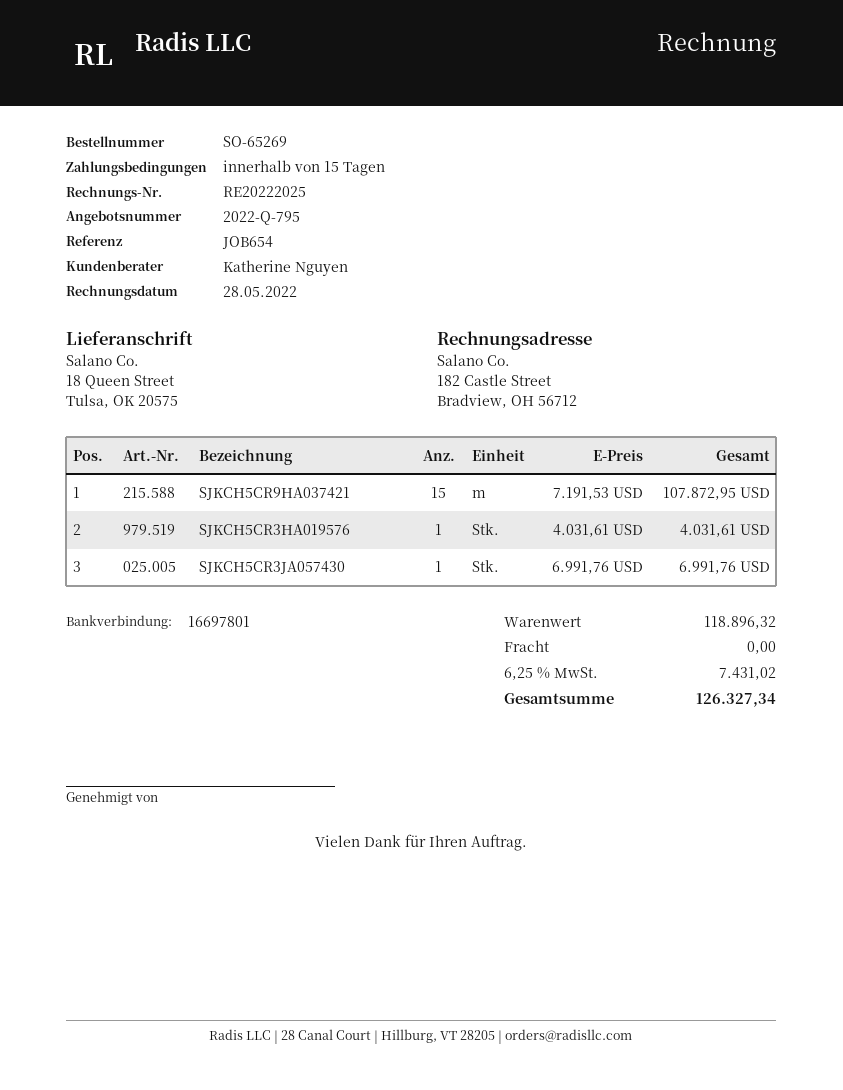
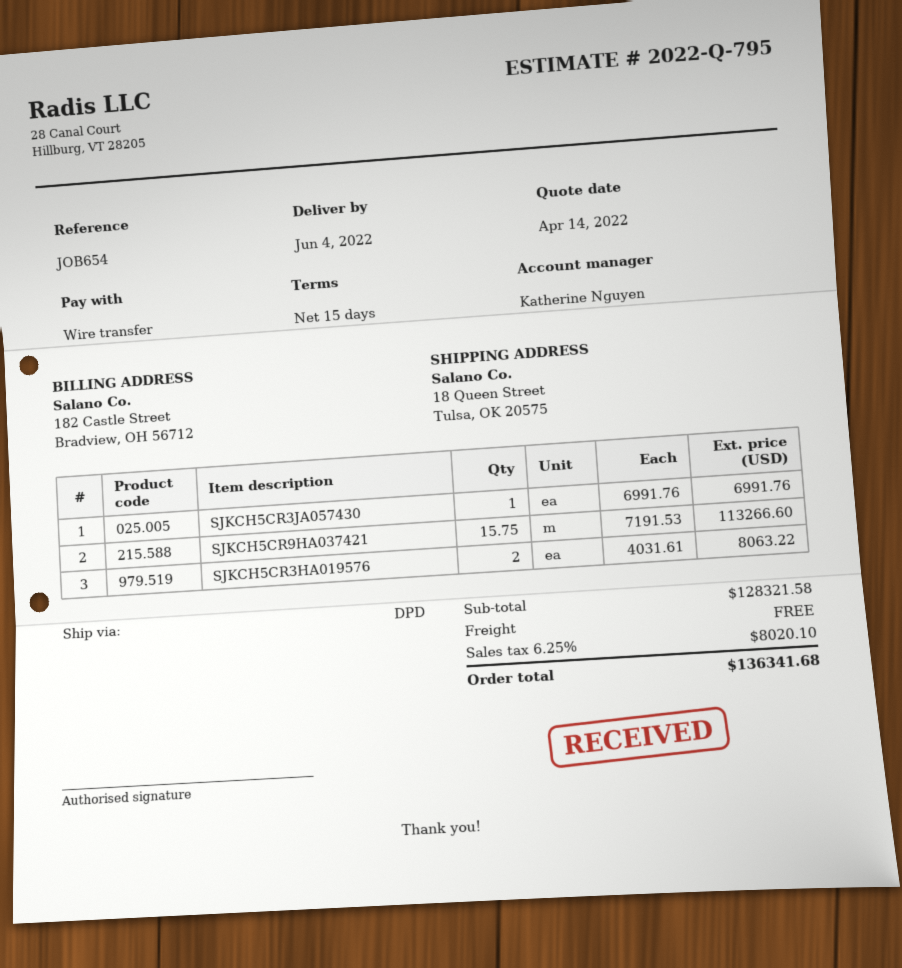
SJKCH5CR9HA037421: 15 x 7191.53 = 107872.95 -> 15.75 x 7191.53 = 113266.60
SJKCH5CR3HA019576: 1 x 4031.61 = 4031.61 -> 2 x 4031.61 = 8063.22
subtotal: 118896.32 -> 128321.58
tax: 6.25% = 7431.02 -> 6.25% = 8020.10
total: 126327.34 -> 136341.68

